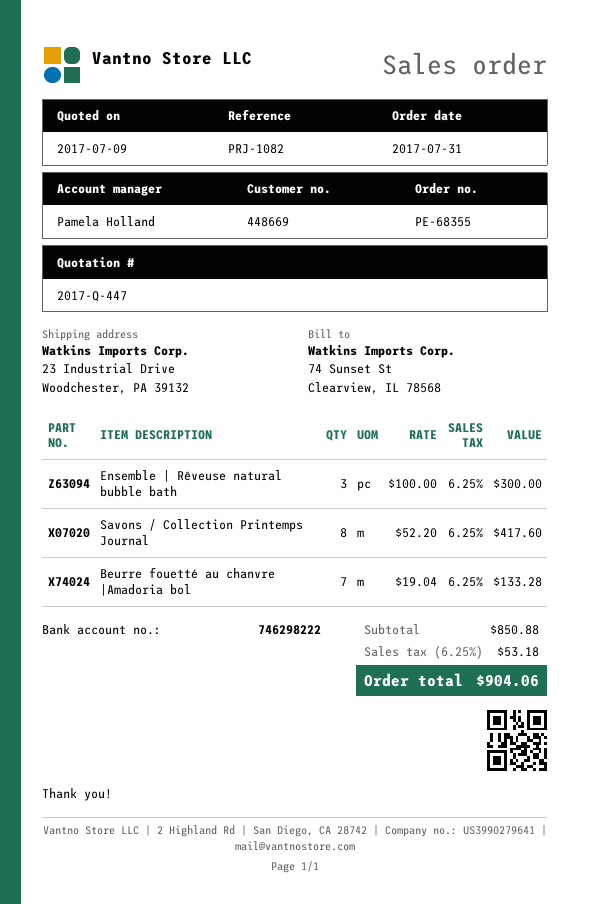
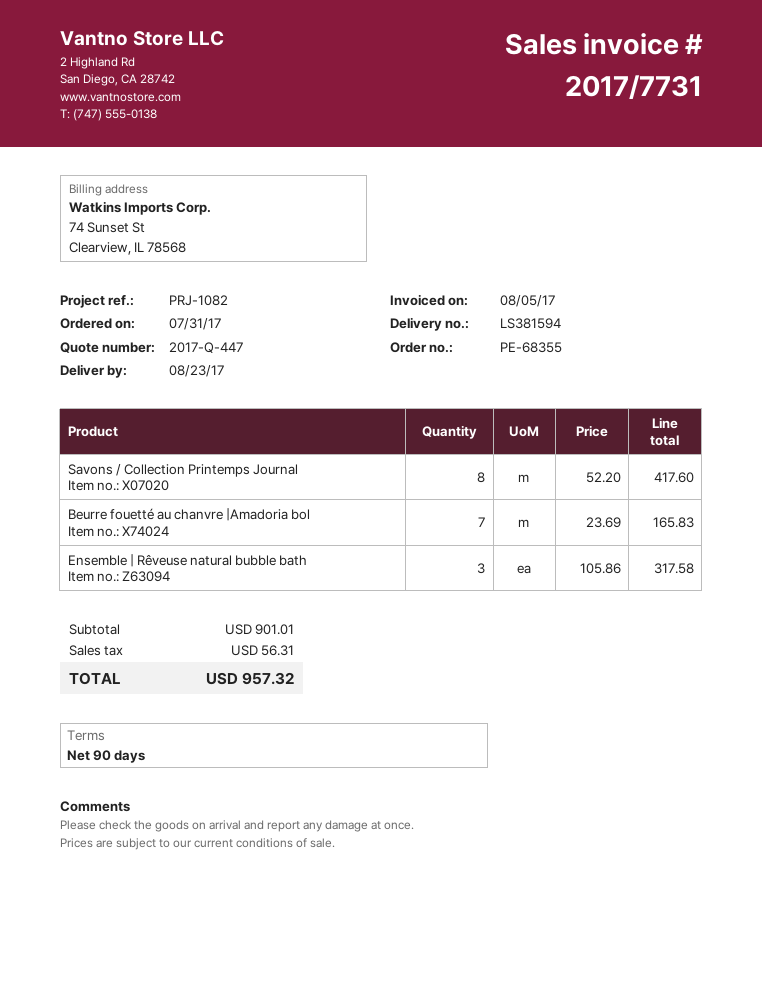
Ensemble | Rêveuse natural bubble bath: 3 x 100.00 = 300.00 -> 3 x 105.86 = 317.58
Beurre fouetté au chanvre |Amadoria bol: 7 x 19.04 = 133.28 -> 7 x 23.69 = 165.83
subtotal: 850.88 -> 901.01
tax: 53.18 -> 56.31
total: 904.06 -> 957.32

